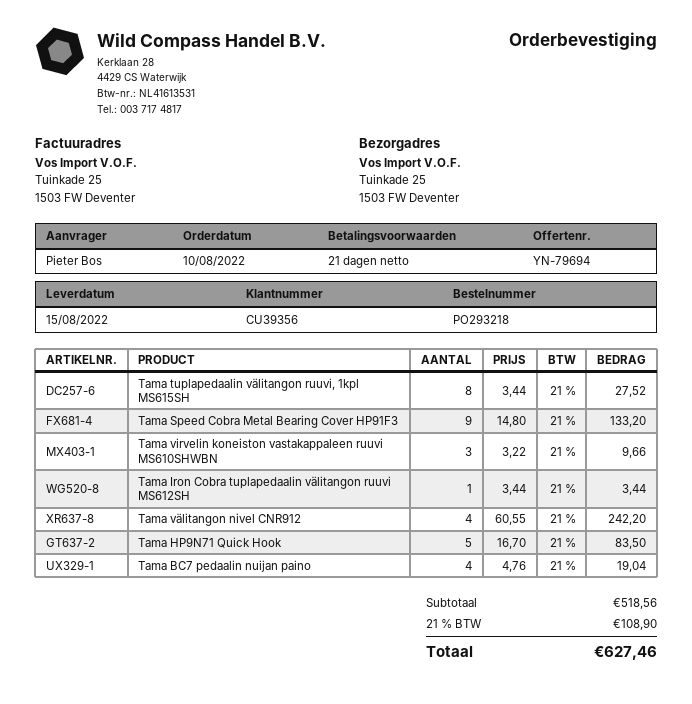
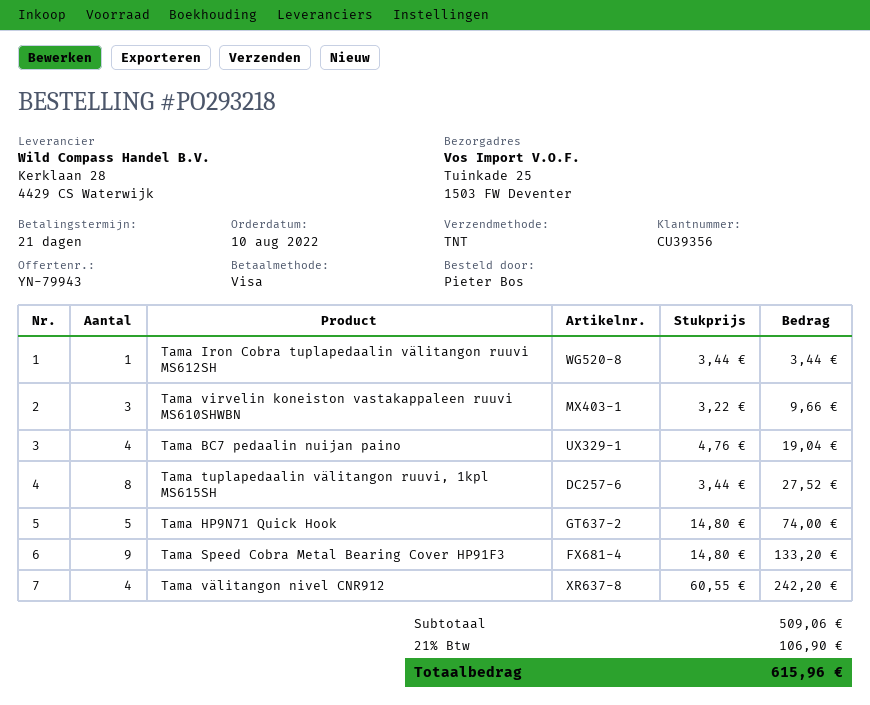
quote number: YN-79694 -> YN-79943
Tama HP9N71 Quick Hook: 5 x 16.70 = 83.50 -> 5 x 14.80 = 74.00
subtotal: 518.56 -> 509.06
tax: 21% = 108.90 -> 21% = 106.90
total: 627.46 -> 615.96

